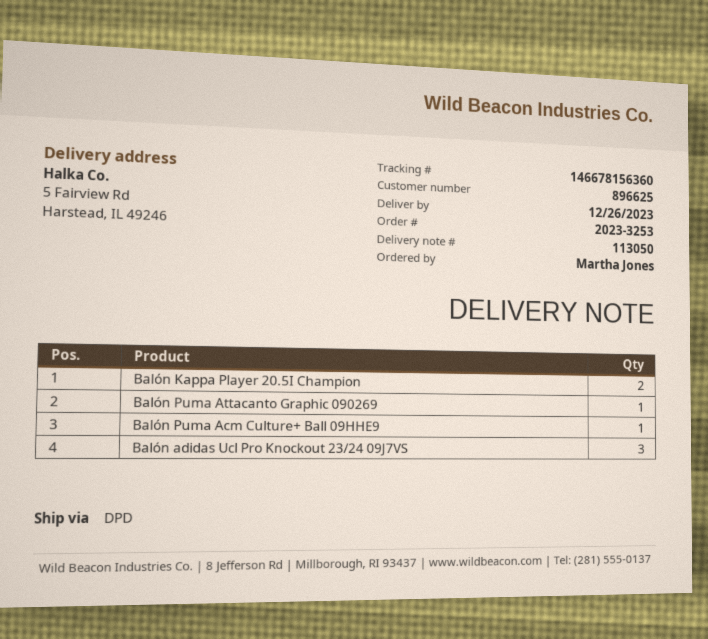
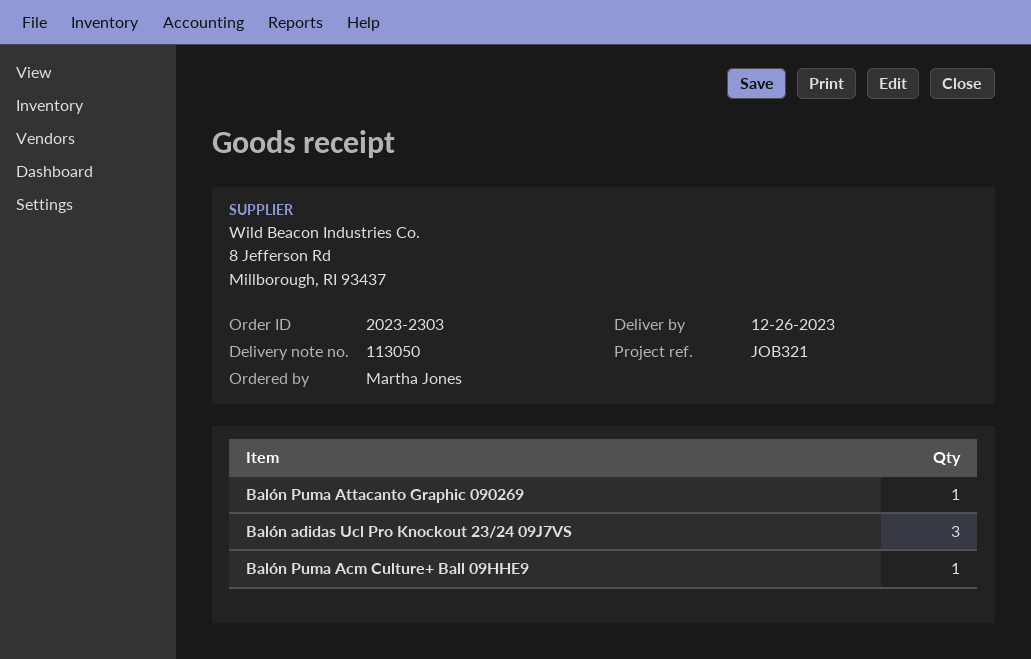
order number: 2023-3253 -> 2023-2303
Balón Kappa Player 20.5I Champion: 2 -> none

